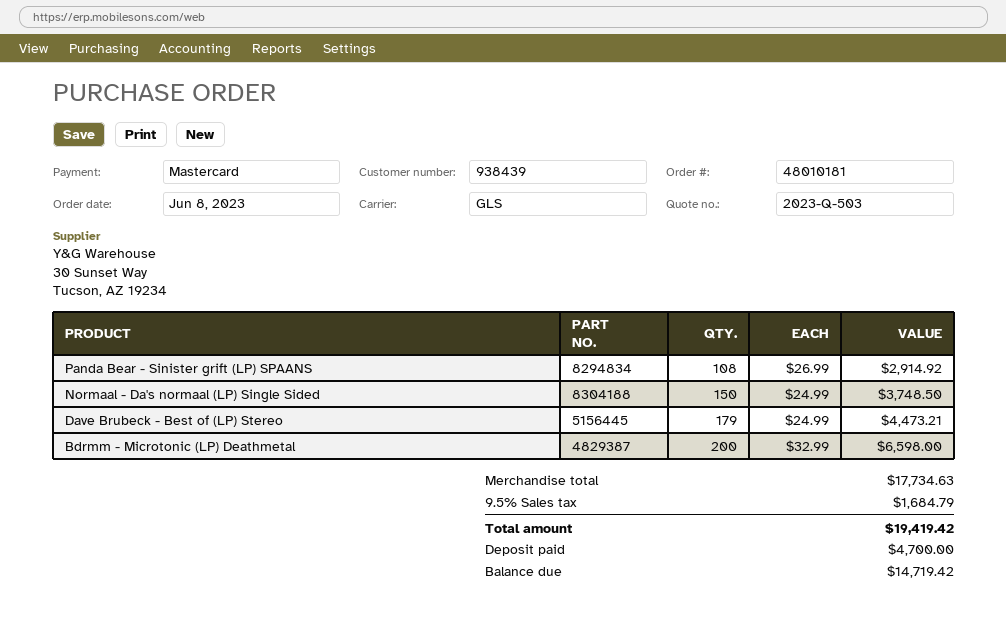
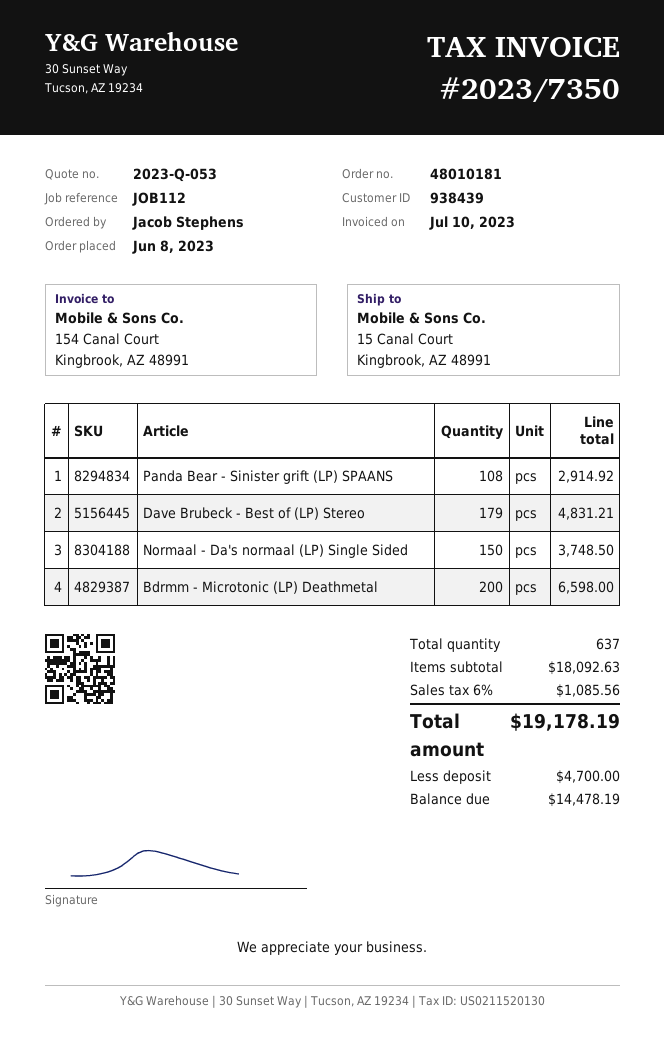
quote number: 2023-Q-503 -> 2023-Q-053
Dave Brubeck - Best of (LP) Stereo: 179 for 4473.21 -> 179 for 4831.21
subtotal: 17734.63 -> 18092.63
tax: 9.5% = 1684.79 -> 6% = 1085.56
total: 19419.42 -> 19178.19
balance: 14719.42 -> 14478.19

